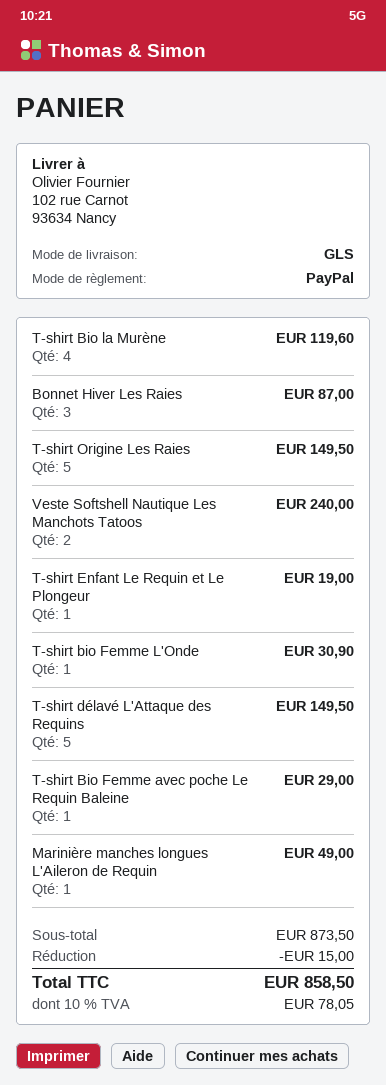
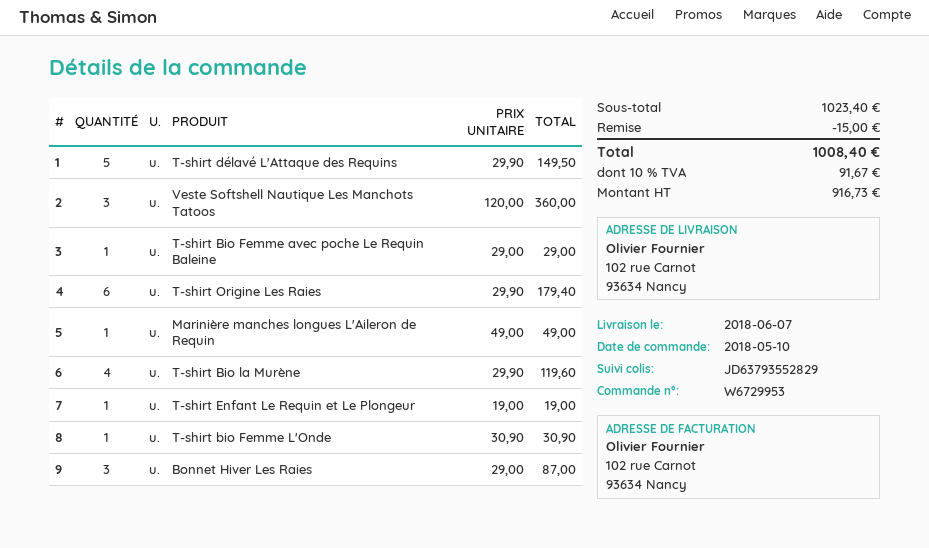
T-shirt Origine Les Raies: 5 for 149.50 -> 6 for 179.40
Veste Softshell Nautique Les Manchots Tatoos: 2 for 240.00 -> 3 for 360.00
subtotal: 873.50 -> 1023.40
tax: 10% = 78.05 -> 10% = 91.67
total: 858.50 -> 1008.40

